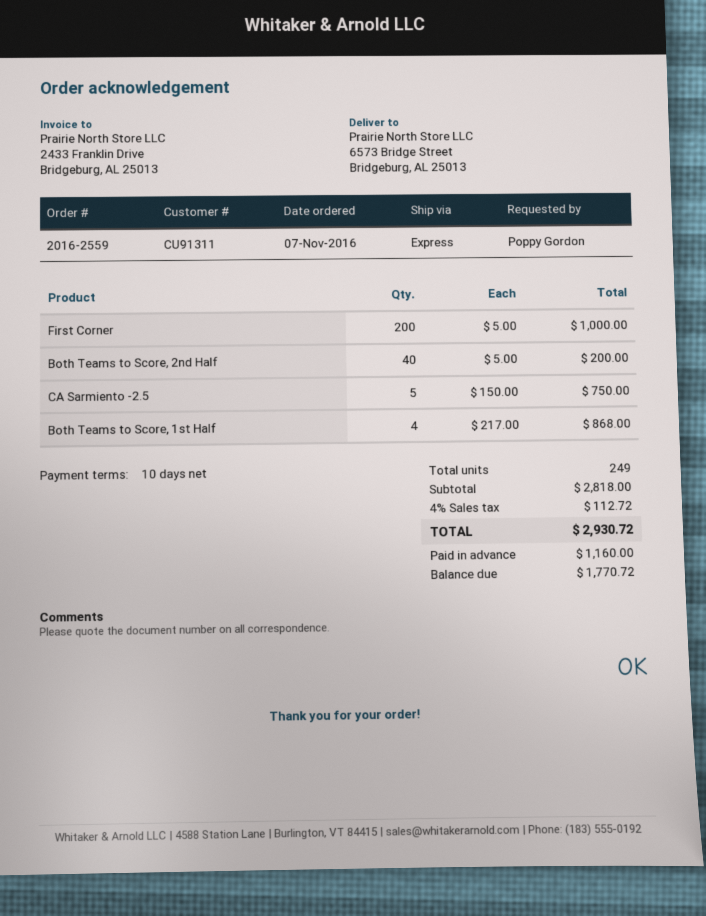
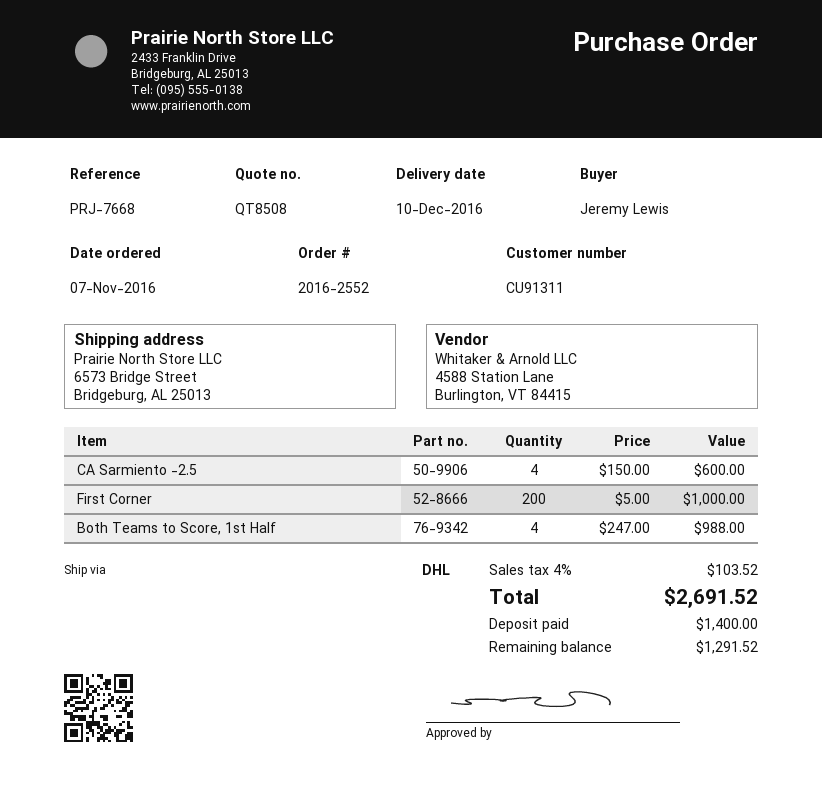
order number: 2016-2559 -> 2016-2552
ordered by: Poppy Gordon -> Jeremy Lewis
shipping method: express -> DHL
Both Teams to Score, 2nd Half: 40 x 5.00 = 200.00 -> none
CA Sarmiento -2.5: 5 x 150.00 = 750.00 -> 4 x 150.00 = 600.00
Both Teams to Score, 1st Half: 4 x 217.00 = 868.00 -> 4 x 247.00 = 988.00
tax: 4% = 112.72 -> 4% = 103.52
total: 2930.72 -> 2691.52
deposit: 1160.00 -> 1400.00
balance: 1770.72 -> 1291.52

